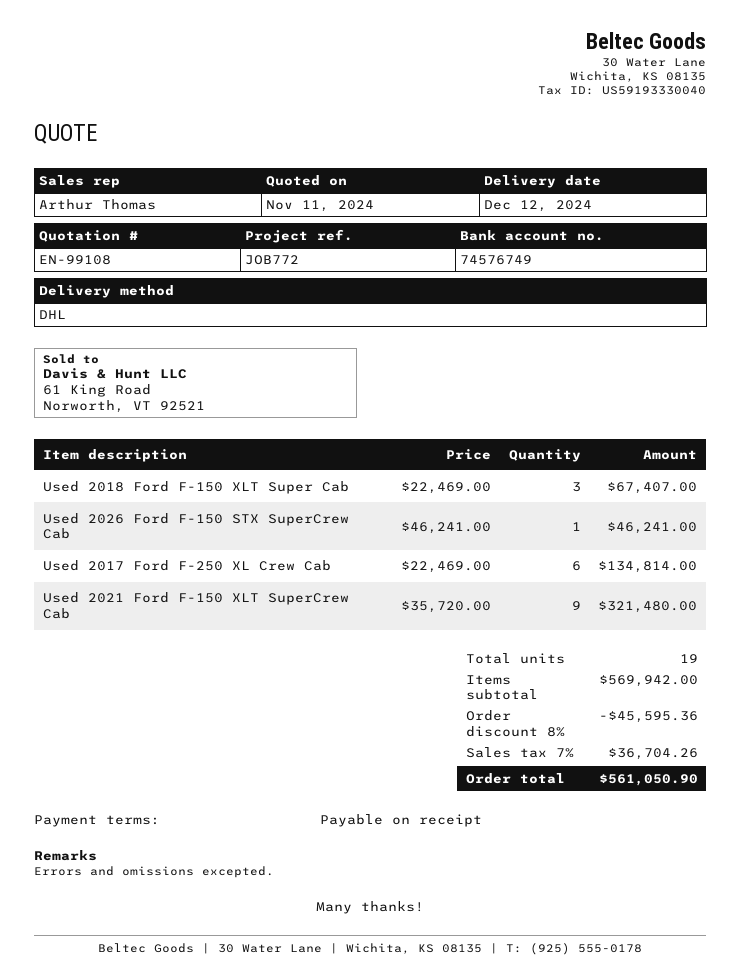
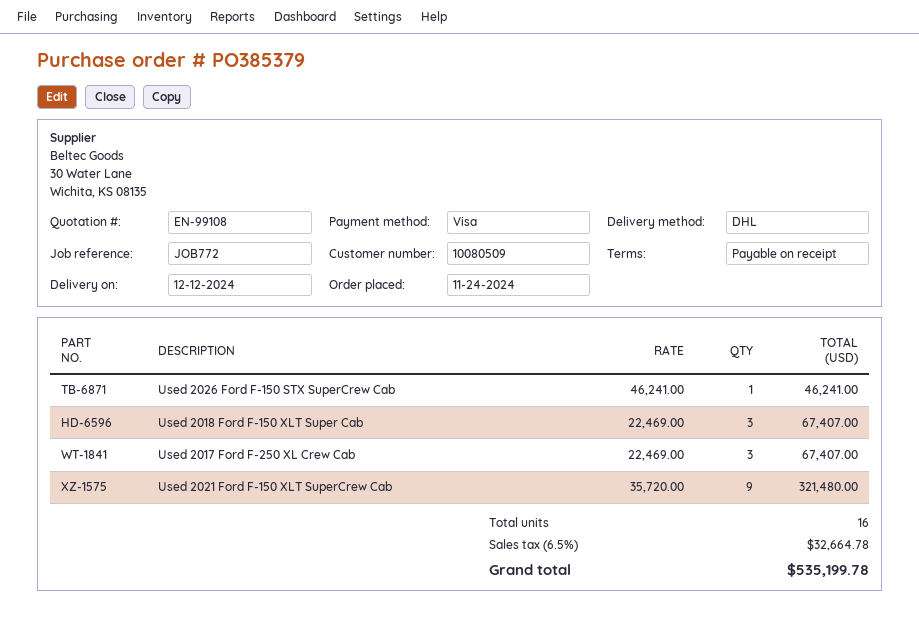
Used 2017 Ford F-250 XL Crew Cab: 6 x 22469.00 = 134814.00 -> 3 x 22469.00 = 67407.00
total quantity: 19 -> 16
discount: 8% = 45595.36 -> none
tax: 7% = 36704.26 -> 6.5% = 32664.78
total: 561050.90 -> 535199.78

